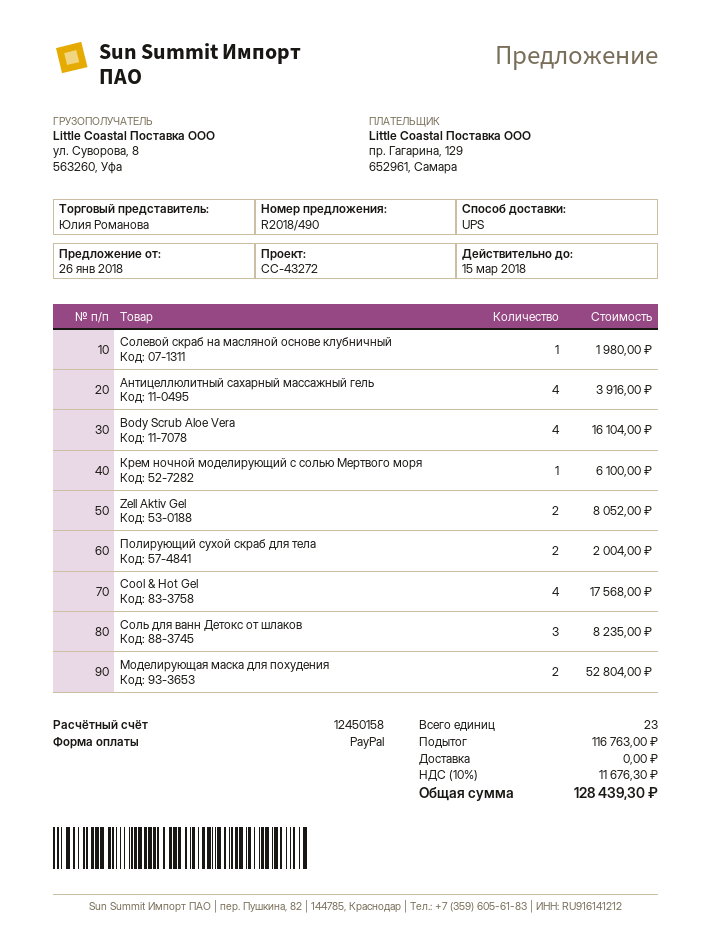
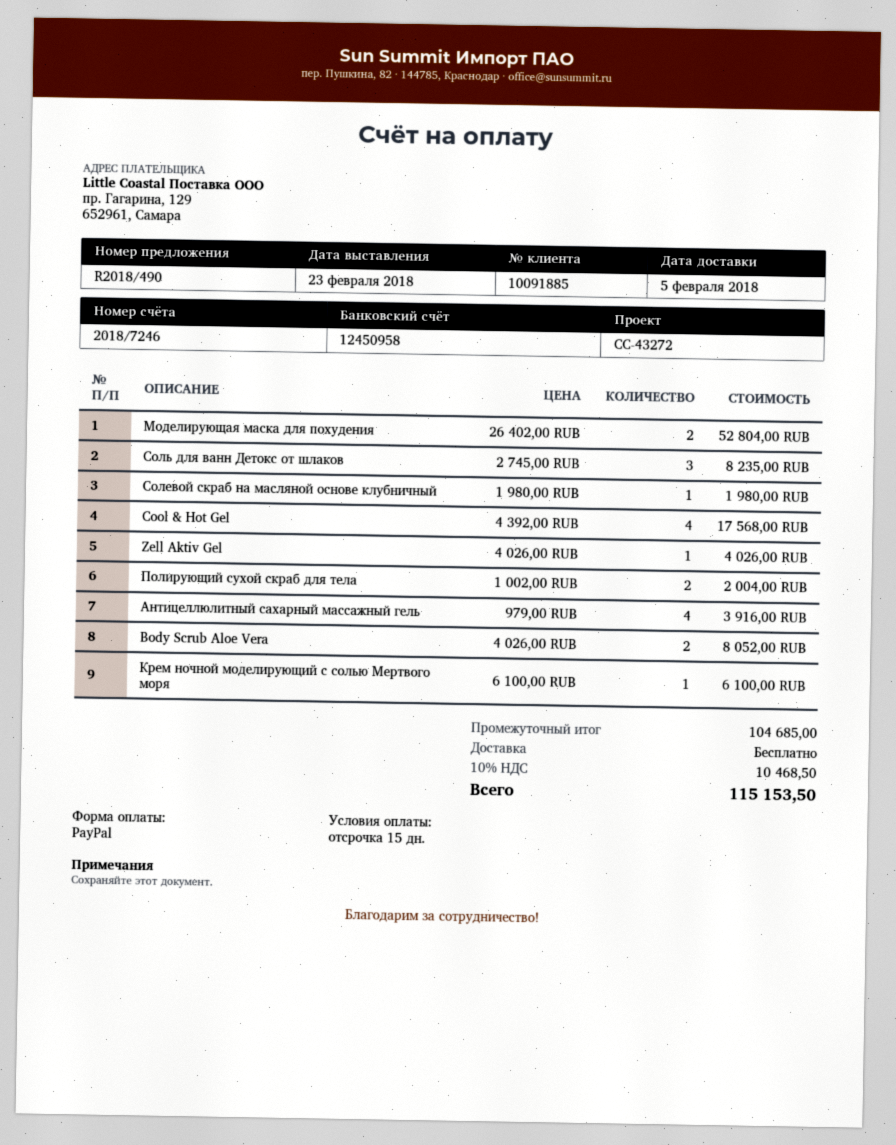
bank account: 12450158 -> 12450958
Body Scrub Aloe Vera: 4 for 16104.00 -> 2 for 8052.00
Zell Aktiv Gel: 2 for 8052.00 -> 1 for 4026.00
subtotal: 116763.00 -> 104685.00
tax: 10% = 11676.30 -> 10% = 10468.50
total: 128439.30 -> 115153.50

